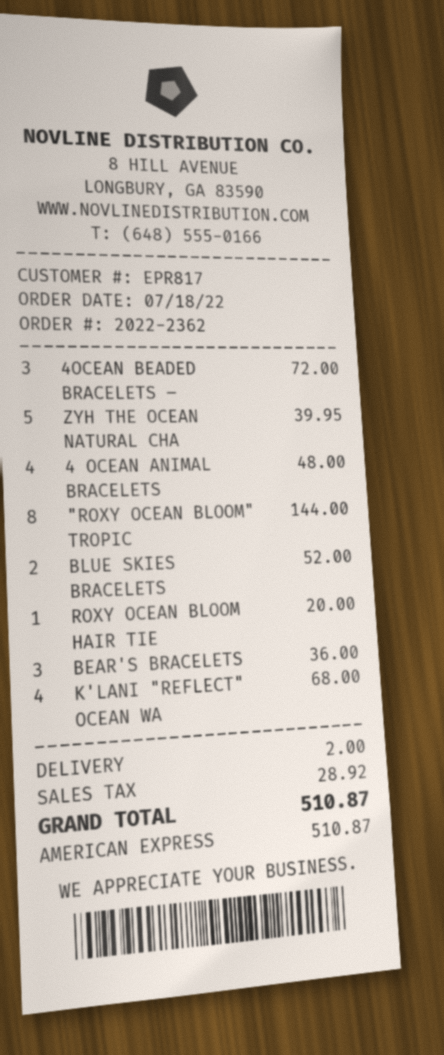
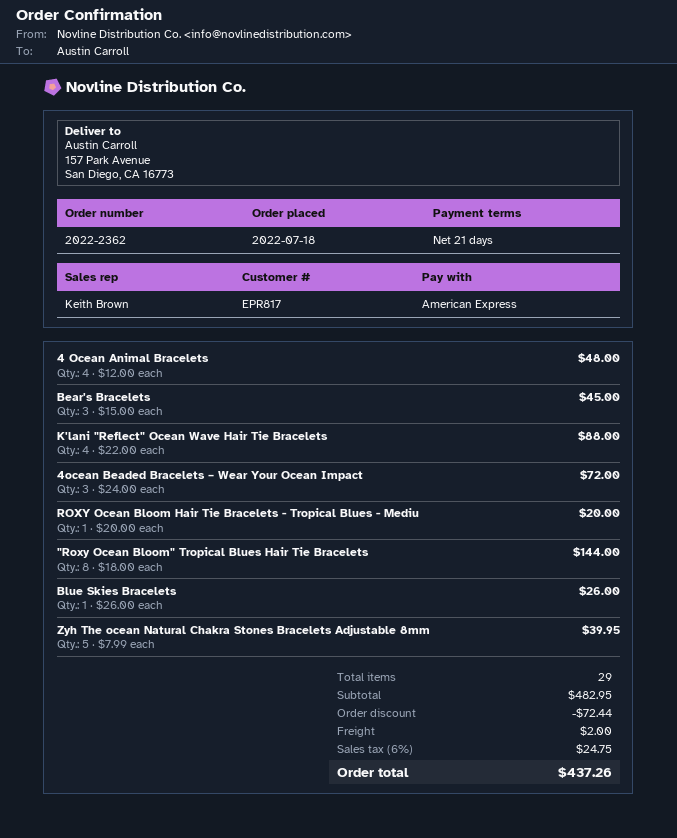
BLUE SKIES BRACELETS: 2 for 52.00 -> 1 for 26.00
BEAR'S BRACELETS: 3 for 36.00 -> 3 for 45.00
K'LANI "REFLECT" OCEAN WA: 4 for 68.00 -> 4 for 88.00
discount: none -> 72.44
tax: 28.92 -> 24.75
total: 510.87 -> 437.26

